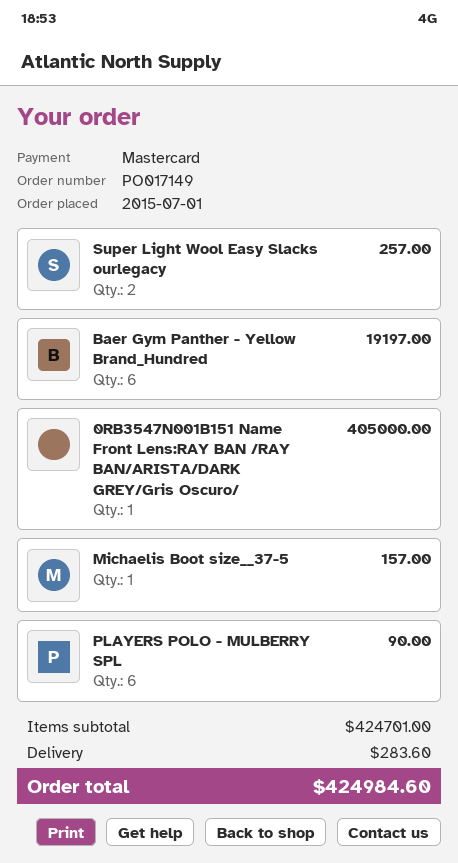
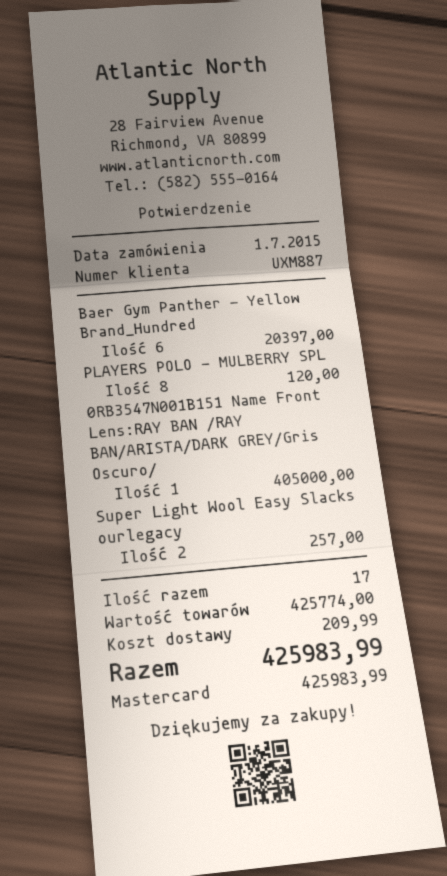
Baer Gym Panther - Yellow Brand_Hundred: 6 for 19197.00 -> 6 for 20397.00
Michaelis Boot size__37-5: 1 for 157.00 -> none
PLAYERS POLO - MULBERRY SPL: 6 for 90.00 -> 8 for 120.00
subtotal: 424701.00 -> 425774.00
shipping: 283.60 -> 209.99
total: 424984.60 -> 425983.99

